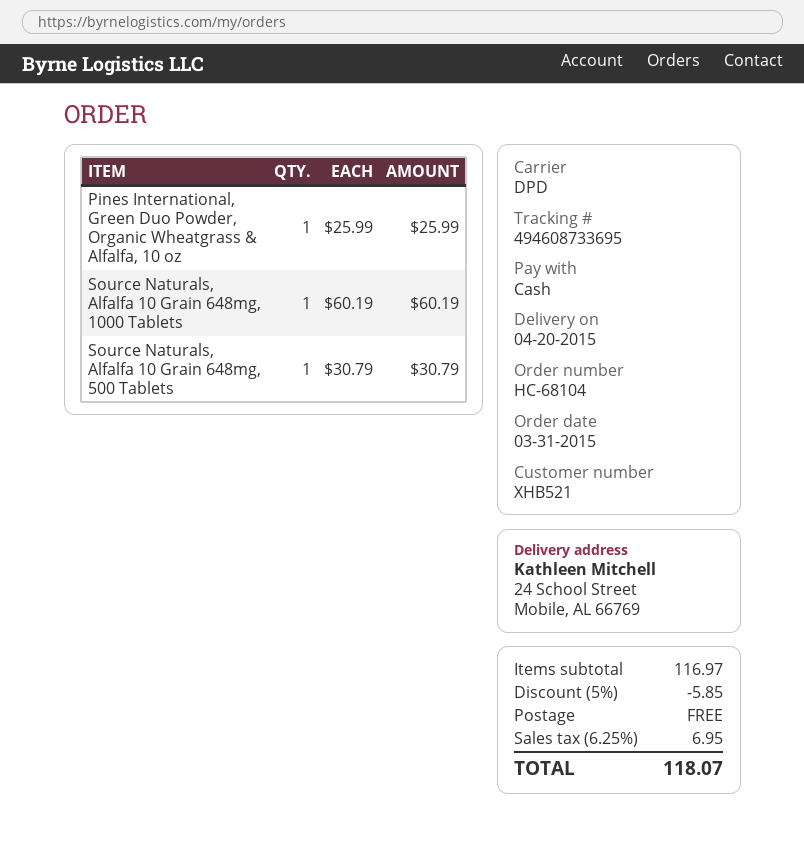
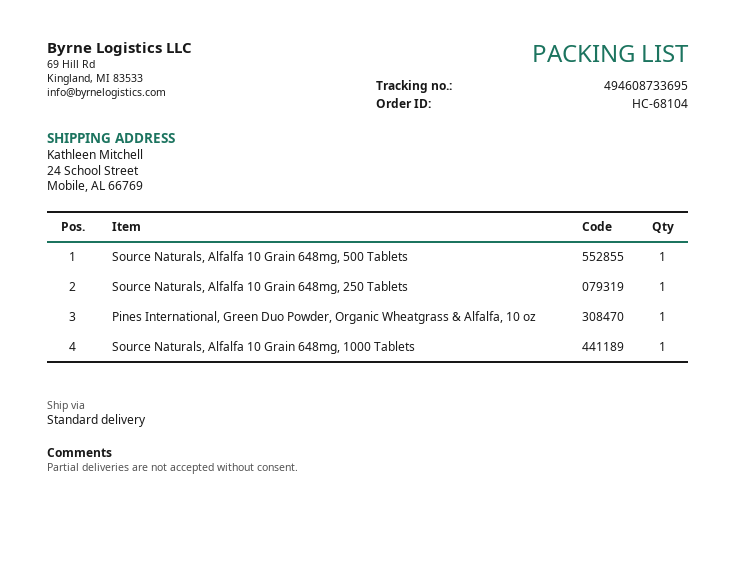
shipping method: DPD -> standard
Source Naturals, Alfalfa 10 Grain 648mg, 250 Tablets: none -> 1

